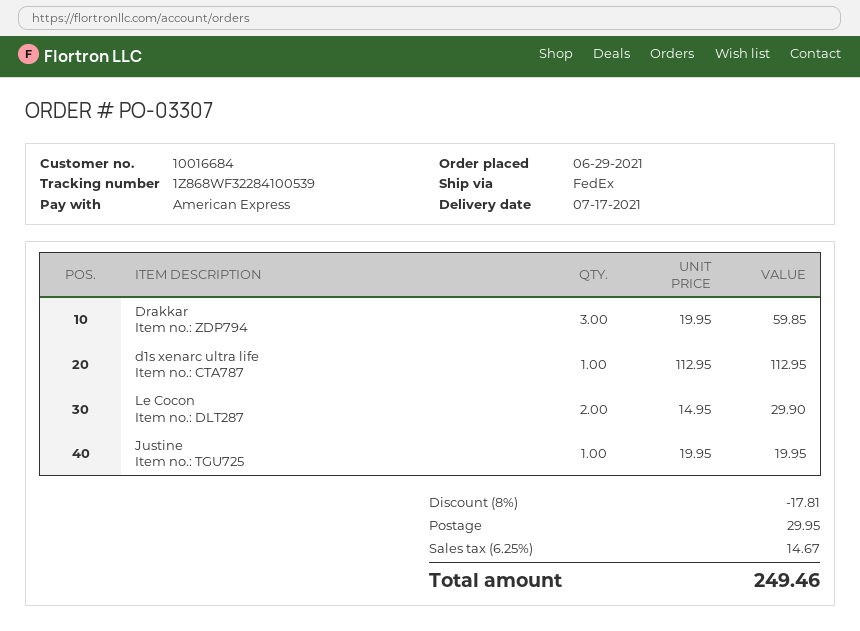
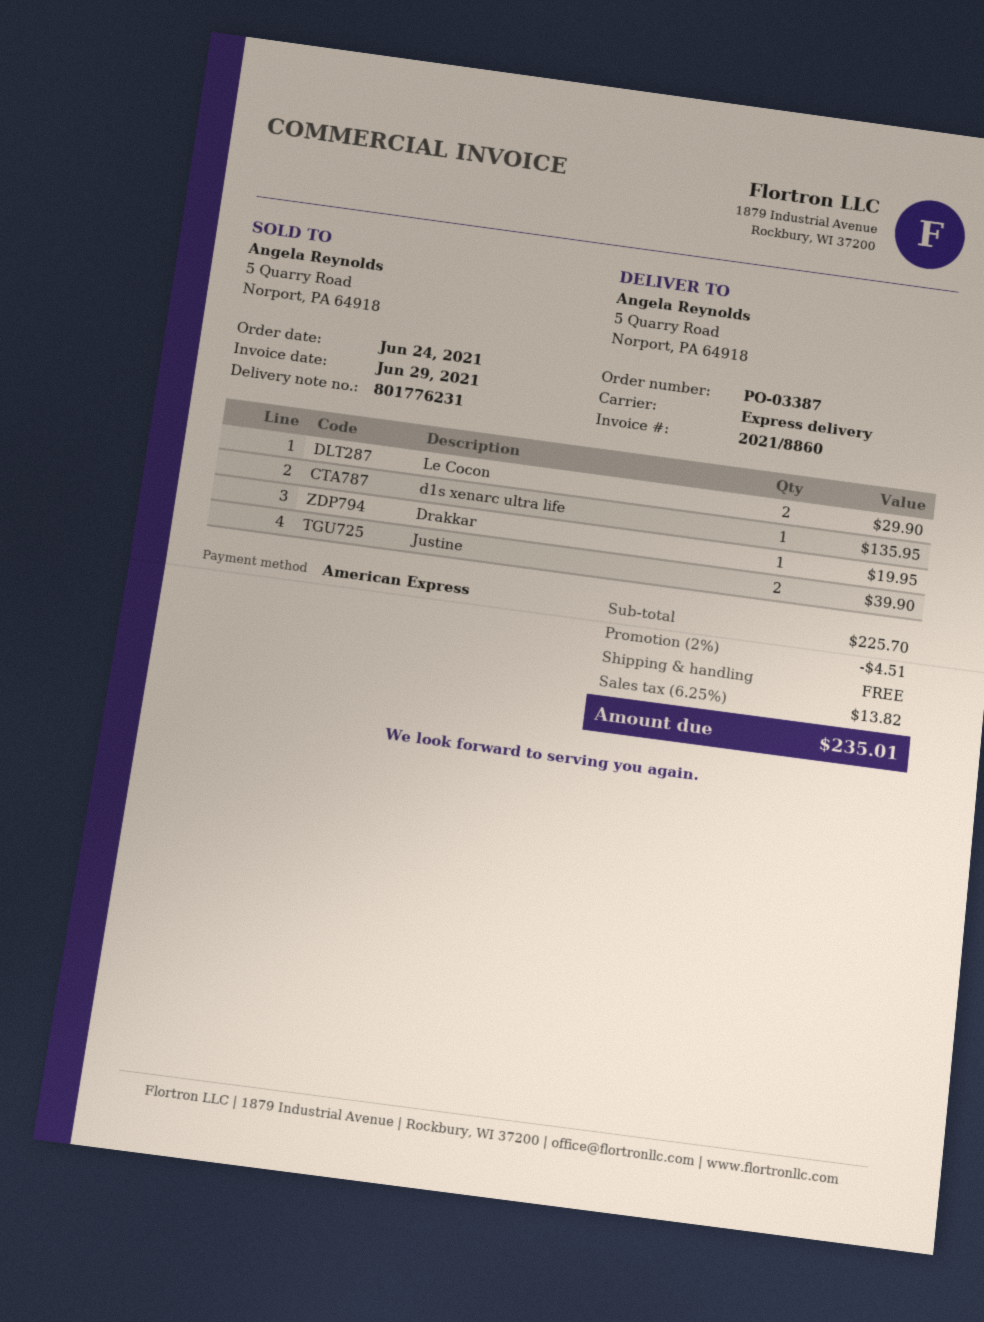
order number: PO-03307 -> PO-03387
order date: 2021-06-29 -> 2021-06-24
shipping method: FedEx -> express
Drakkar: 3 for 59.85 -> 1 for 19.95
d1s xenarc ultra life: 1 for 112.95 -> 1 for 135.95
Justine: 1 for 19.95 -> 2 for 39.90
discount: 8% = 17.81 -> 2% = 4.51
shipping: 29.95 -> 0.00
tax: 6.25% = 14.67 -> 6.25% = 13.82
total: 249.46 -> 235.01

